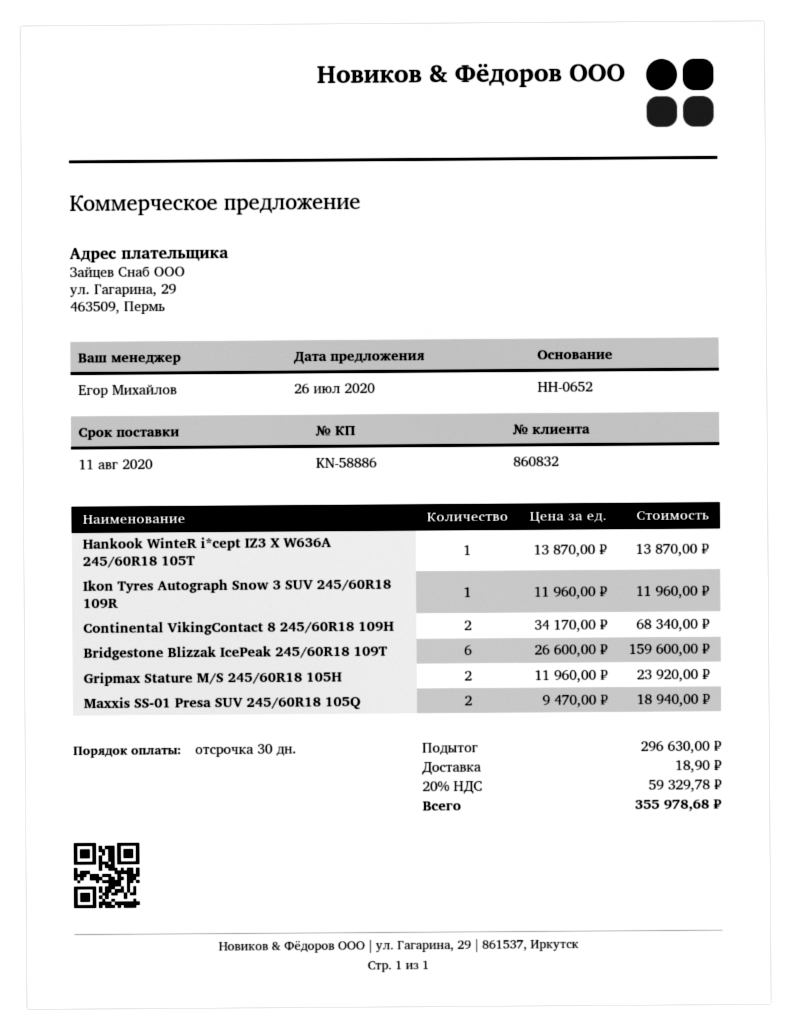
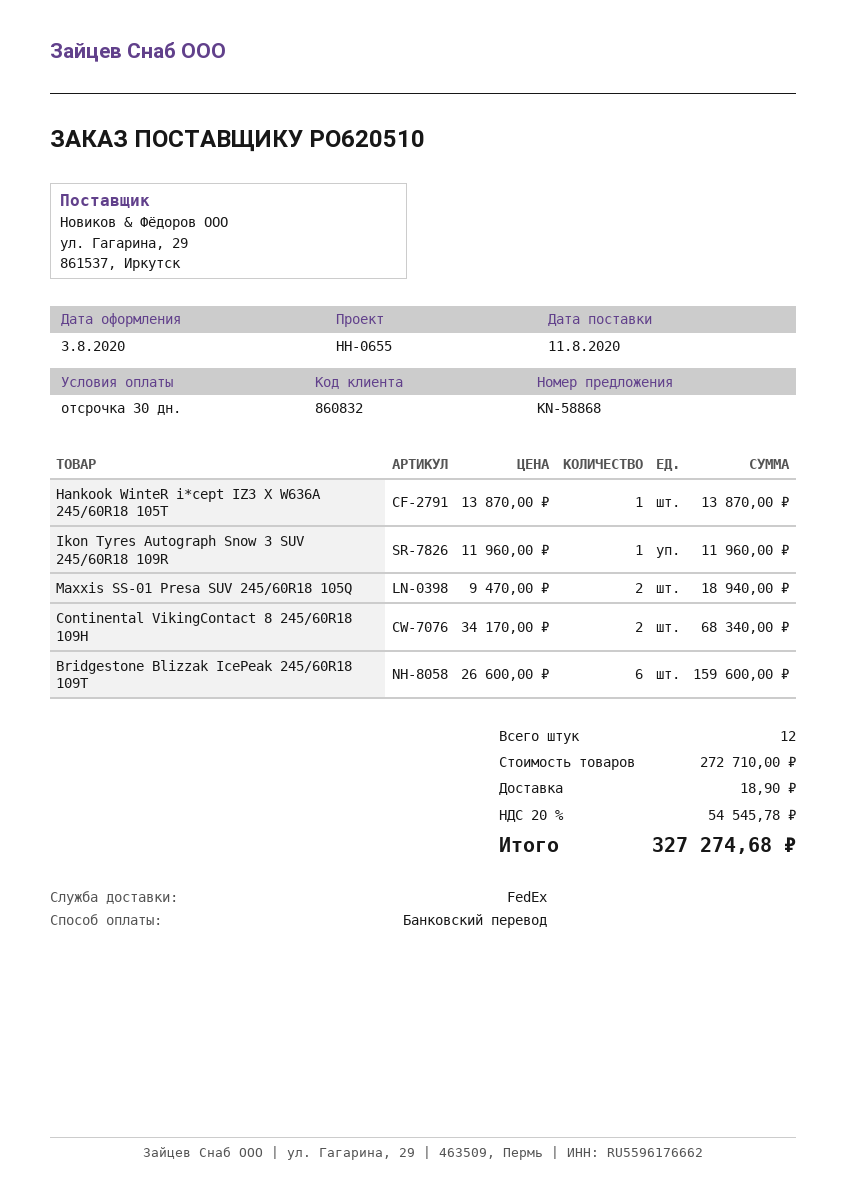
quote number: KN-58886 -> KN-58868
reference: HH-0652 -> HH-0655
Gripmax Stature M/S 245/60R18 105H: 2 x 11960.00 = 23920.00 -> none
subtotal: 296630.00 -> 272710.00
tax: 20% = 59329.78 -> 20% = 54545.78
total: 355978.68 -> 327274.68

